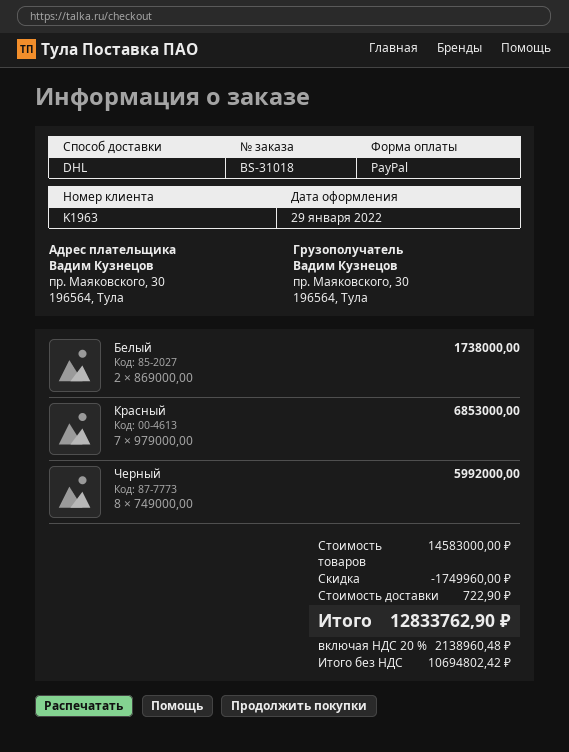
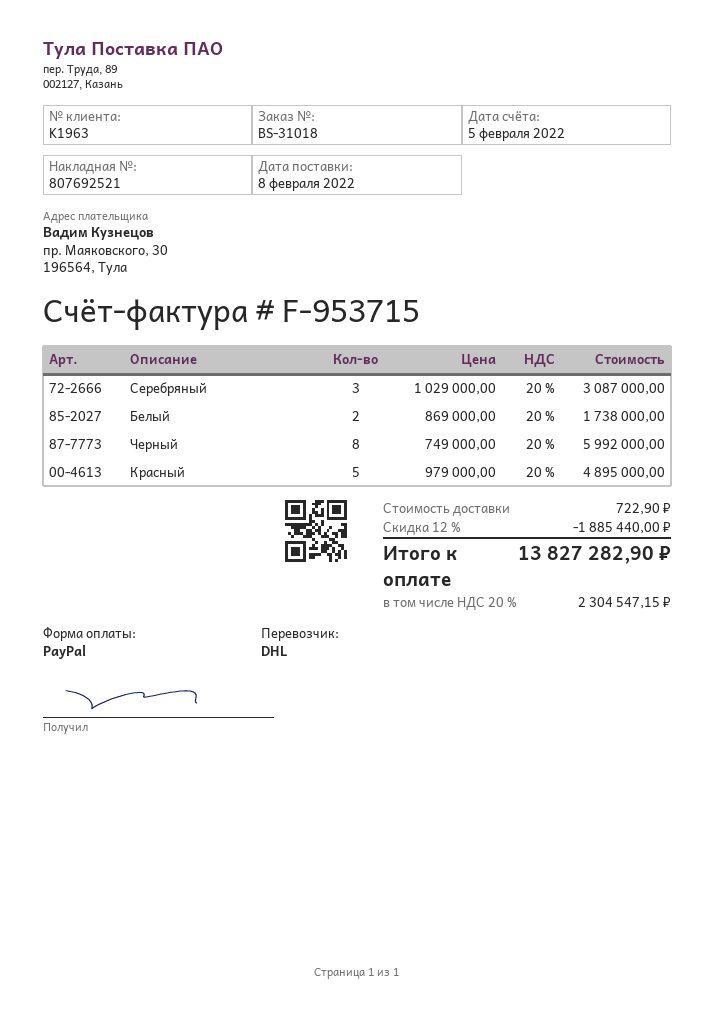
Красный: 7 x 979000.00 = 6853000.00 -> 5 x 979000.00 = 4895000.00
Серебряный: none -> 3 x 1029000.00 = 3087000.00
discount: 1749960.00 -> 1885440.00
tax: 20% = 2138960.48 -> 20% = 2304547.15
total: 12833762.90 -> 13827282.90

